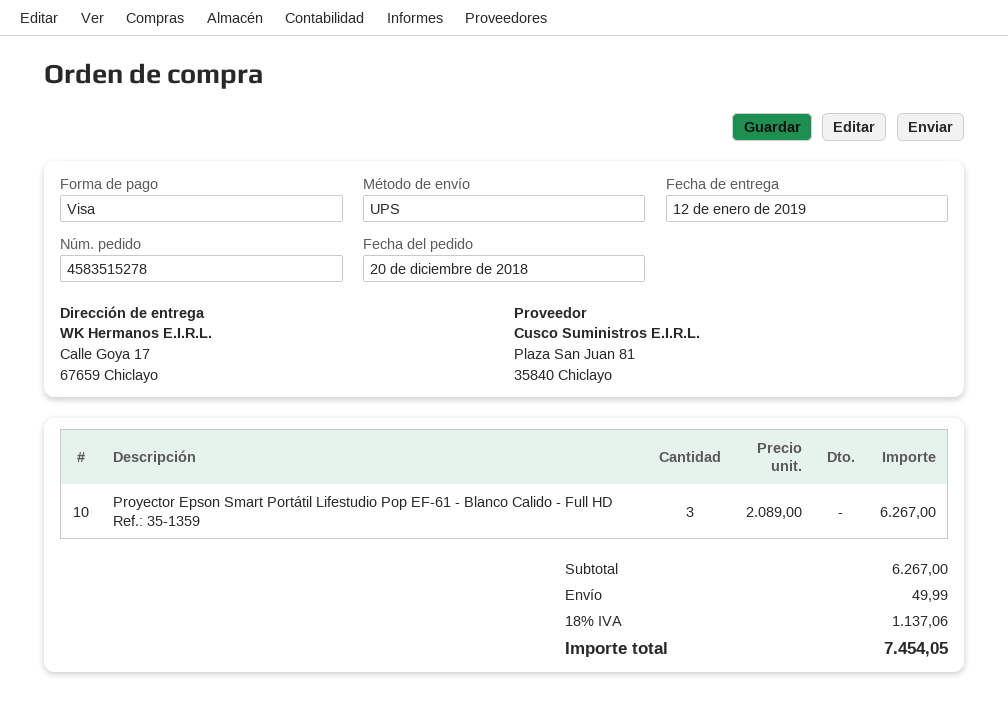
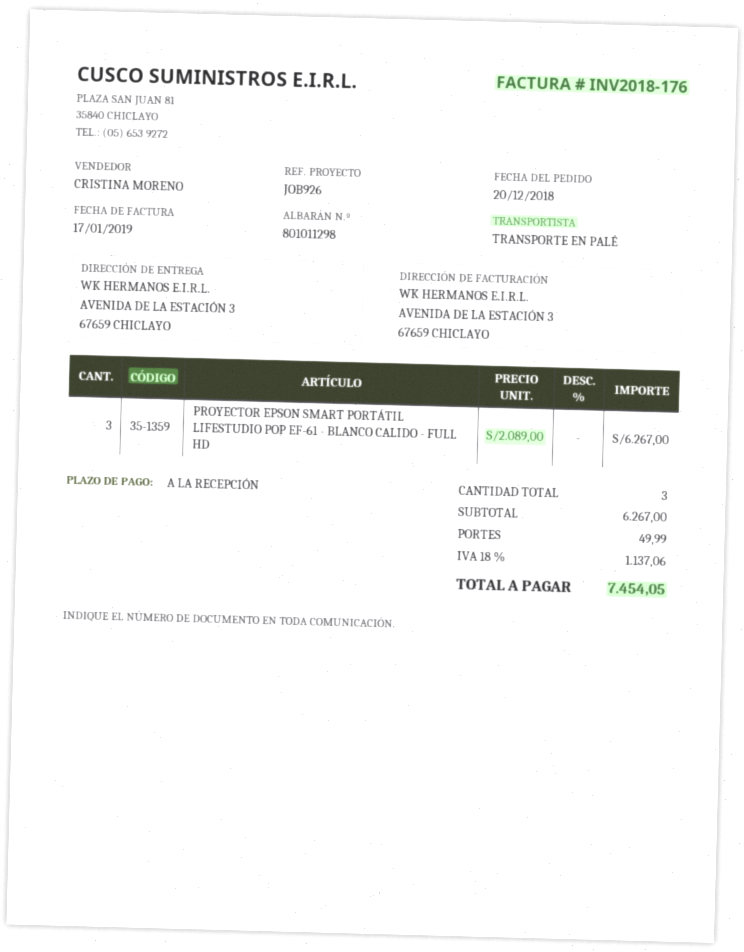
shipping method: UPS -> pallet freight
ship to: Calle Goya 17, 67659 Chiclayo -> AVENIDA DE LA ESTACIÓN 3, 67659 CHICLAYO

